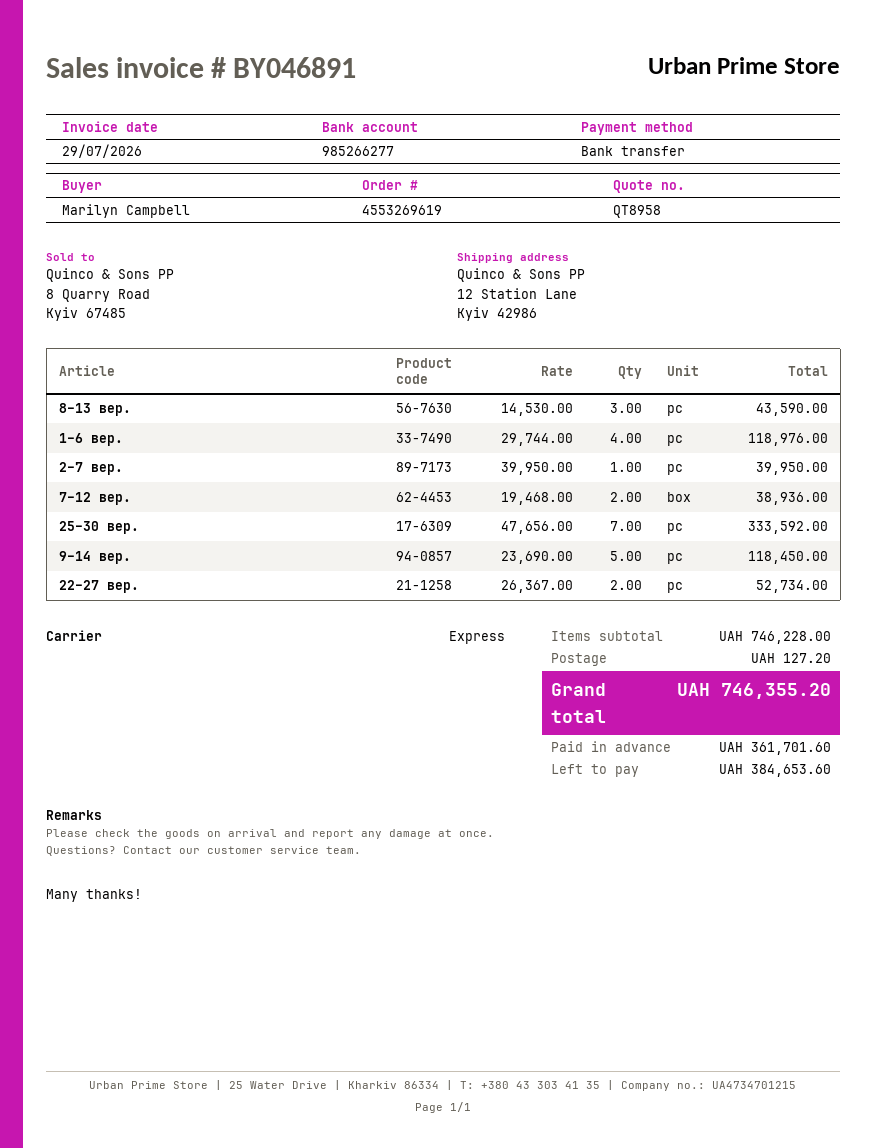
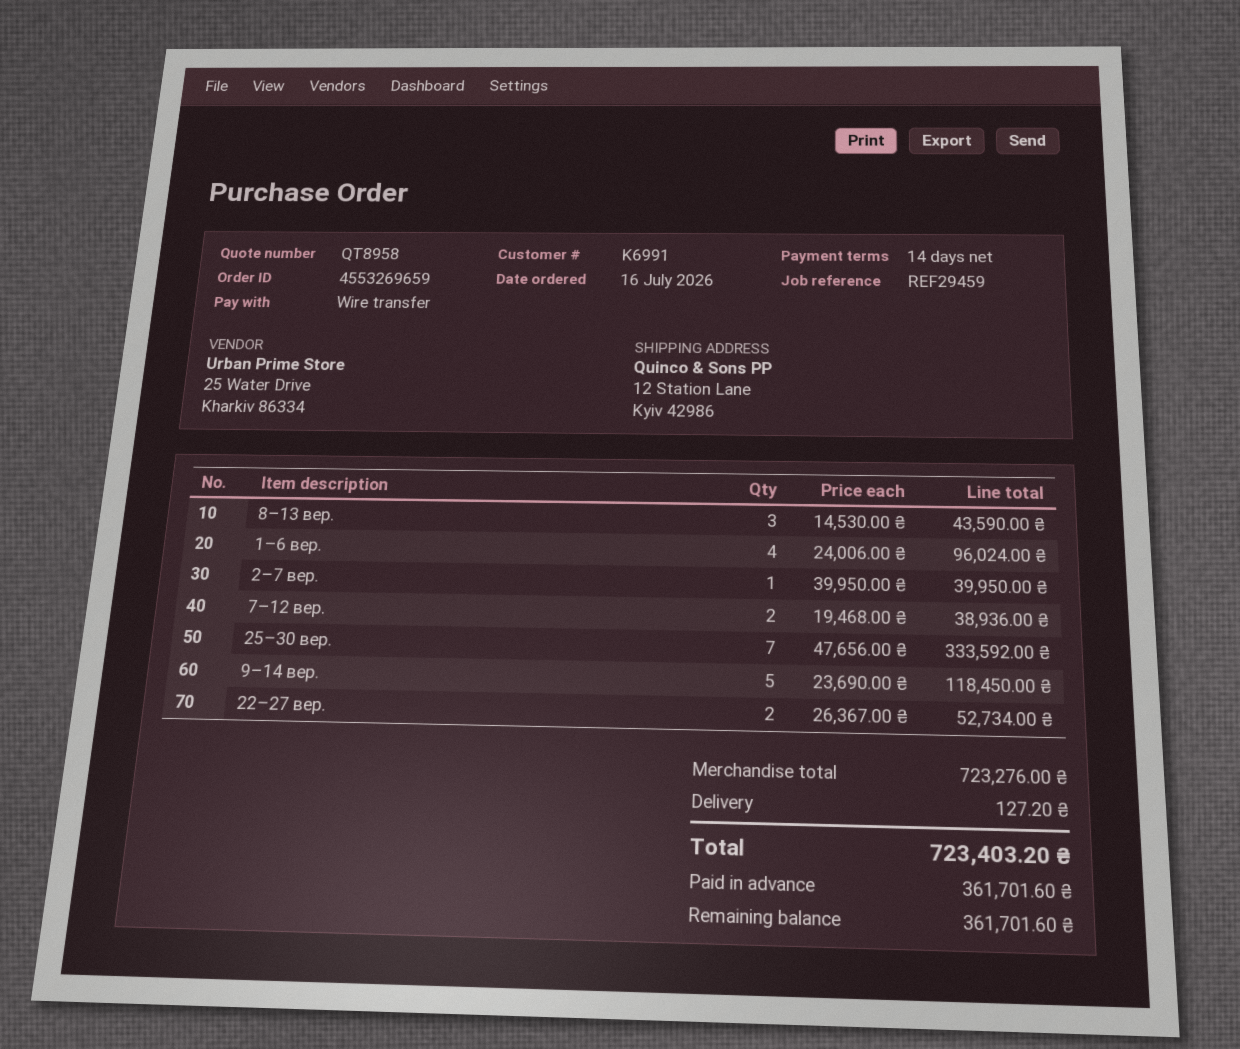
order number: 4553269619 -> 4553269659
1–6 вер.: 4 x 29744.00 = 118976.00 -> 4 x 24006.00 = 96024.00
subtotal: 746228.00 -> 723276.00
total: 746355.20 -> 723403.20
balance: 384653.60 -> 361701.60

